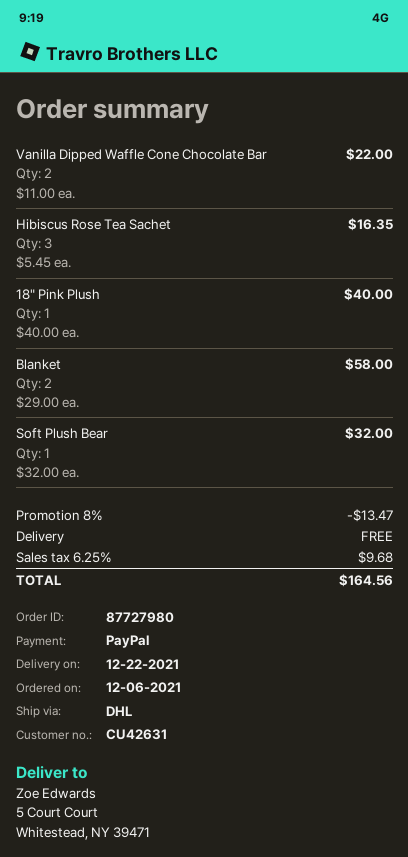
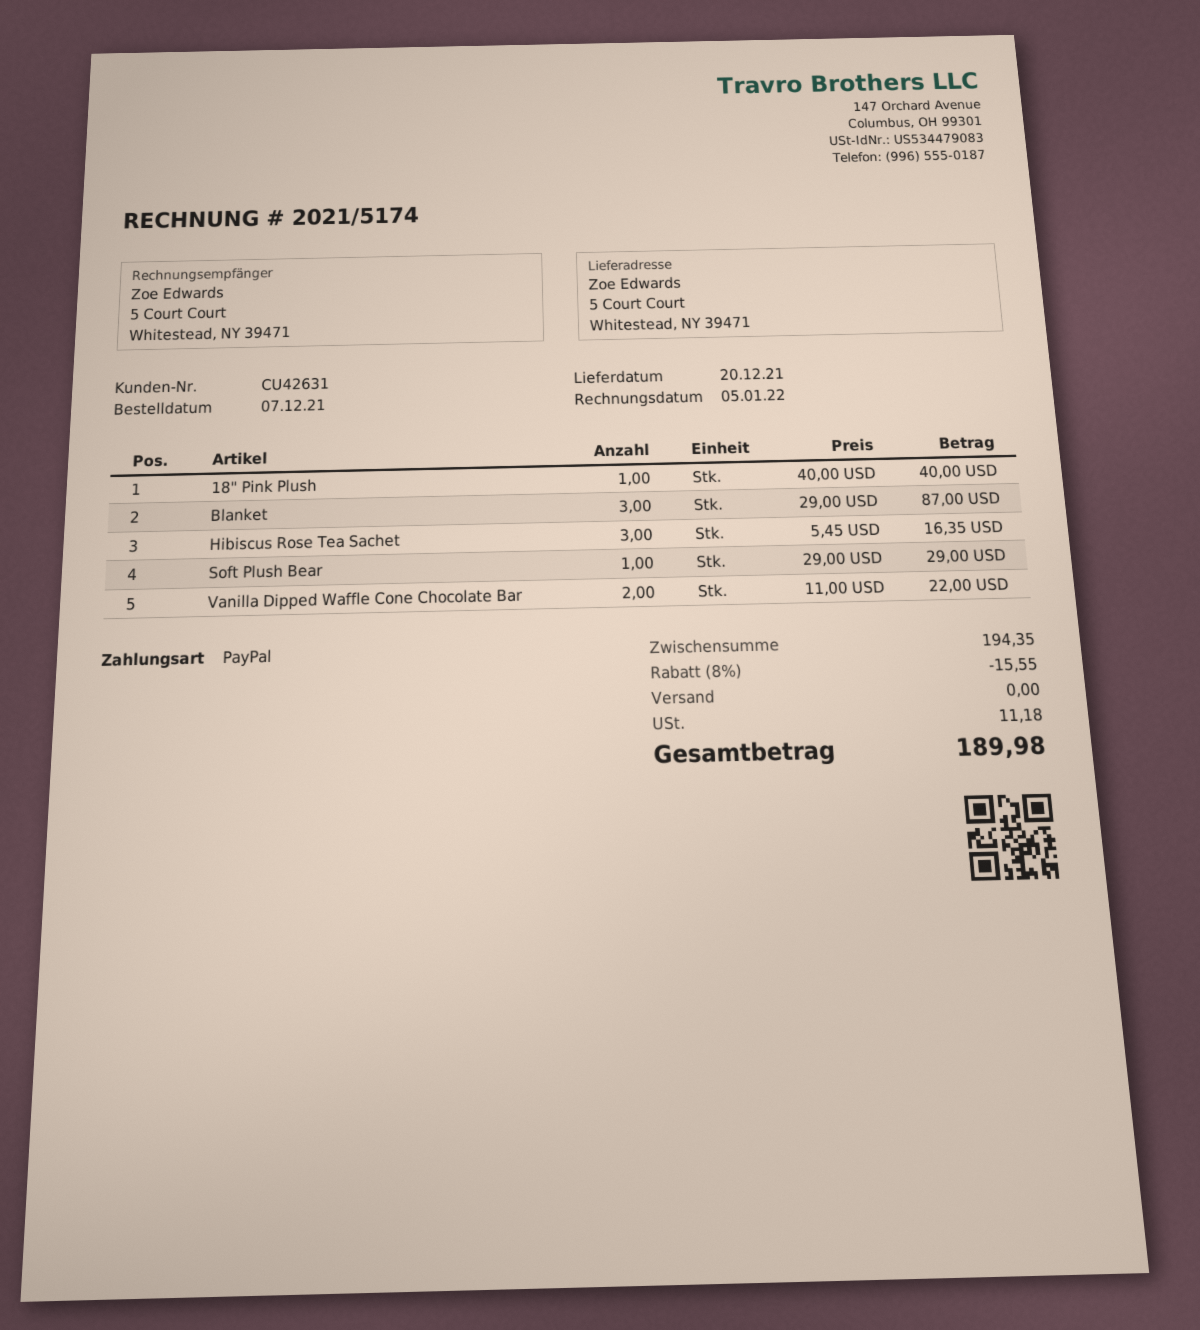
order date: 2021-12-06 -> 2021-12-07
delivery date: 2021-12-22 -> 2021-12-20
Blanket: 2 x 29.00 = 58.00 -> 3 x 29.00 = 87.00
Soft Plush Bear: 1 x 32.00 = 32.00 -> 1 x 29.00 = 29.00
discount: 8% = 13.47 -> 8% = 15.55
tax: 9.68 -> 11.18
total: 164.56 -> 189.98

